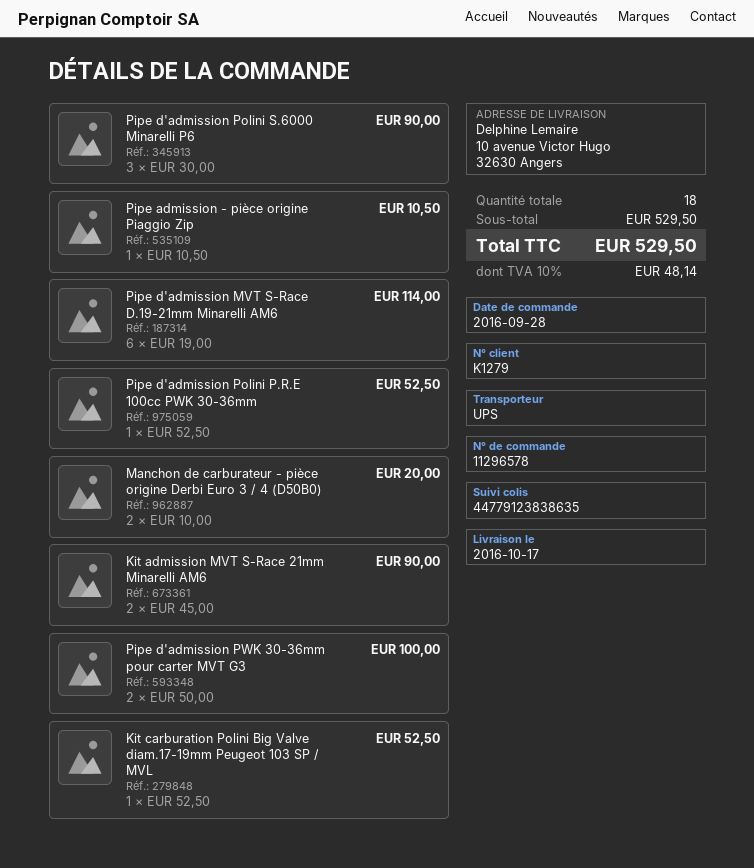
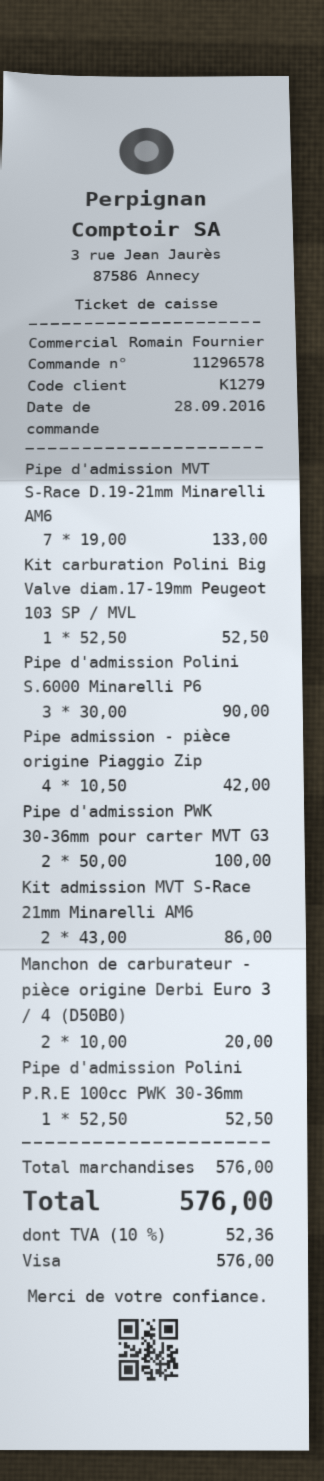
Pipe admission - pièce origine Piaggio Zip: 1 x 10.50 = 10.50 -> 4 x 10.50 = 42.00
Pipe d'admission MVT S-Race D.19-21mm Minarelli AM6: 6 x 19.00 = 114.00 -> 7 x 19.00 = 133.00
Kit admission MVT S-Race 21mm Minarelli AM6: 2 x 45.00 = 90.00 -> 2 x 43.00 = 86.00
subtotal: 529.50 -> 576.00
tax: 10% = 48.14 -> 10% = 52.36
total: 529.50 -> 576.00

